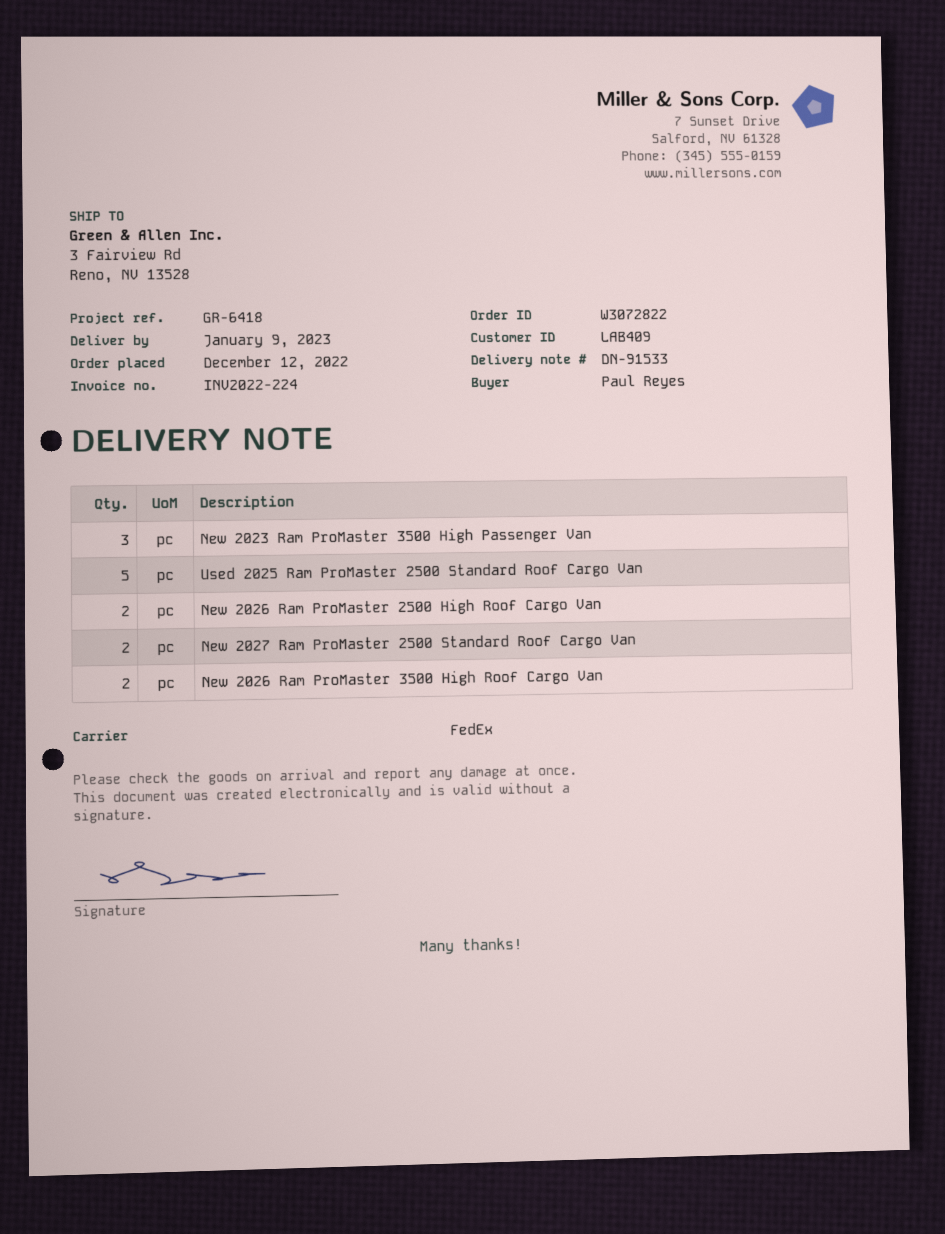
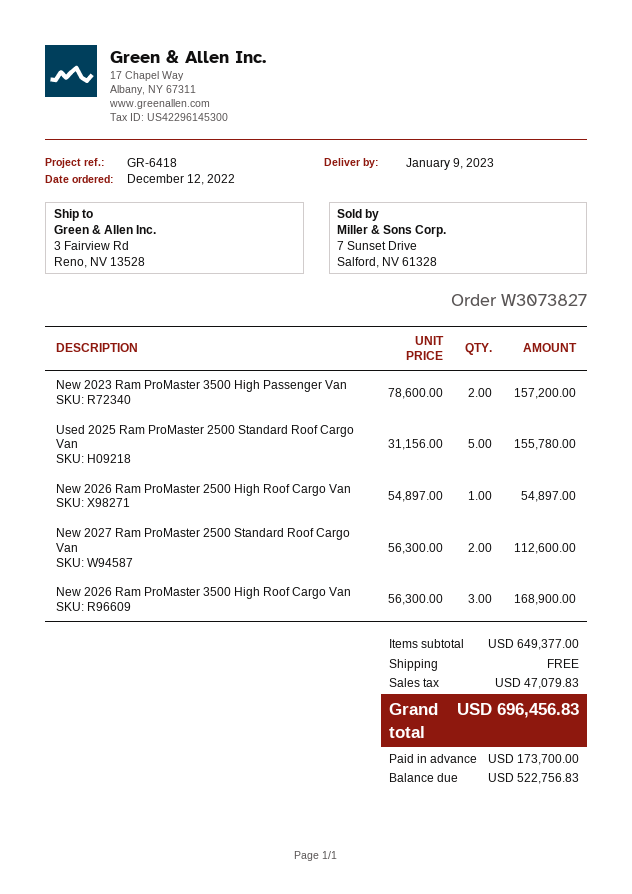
order number: W3072822 -> W3073827
New 2023 Ram ProMaster 3500 High Passenger Van: 3 -> 2
New 2026 Ram ProMaster 2500 High Roof Cargo Van: 2 -> 1
New 2026 Ram ProMaster 3500 High Roof Cargo Van: 2 -> 3

